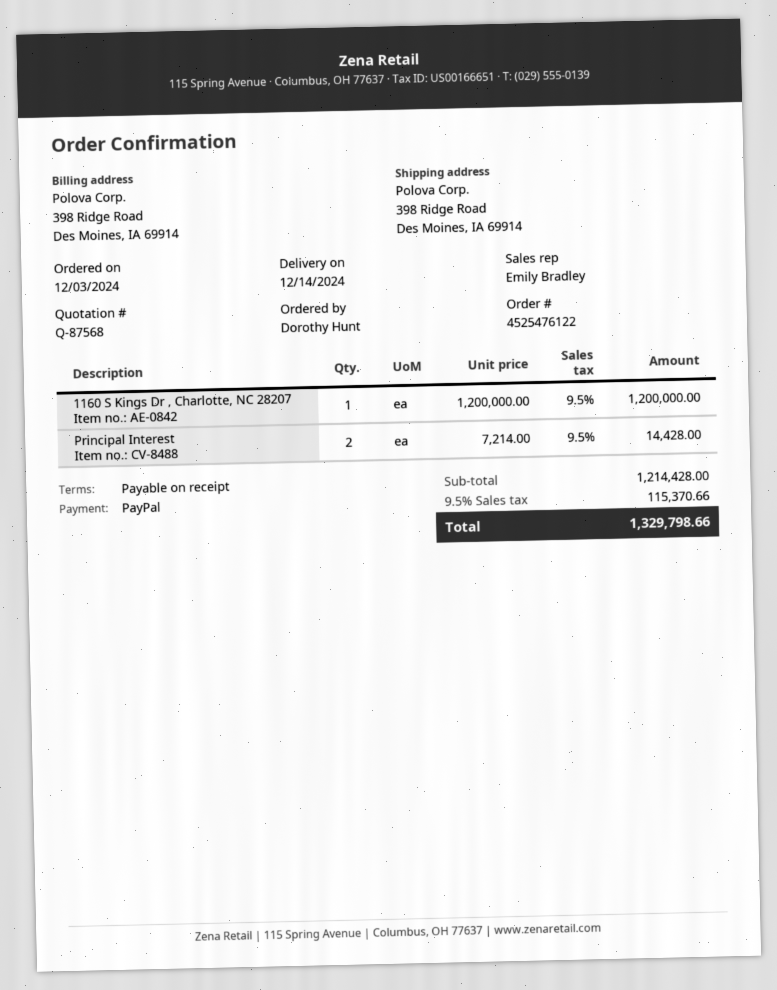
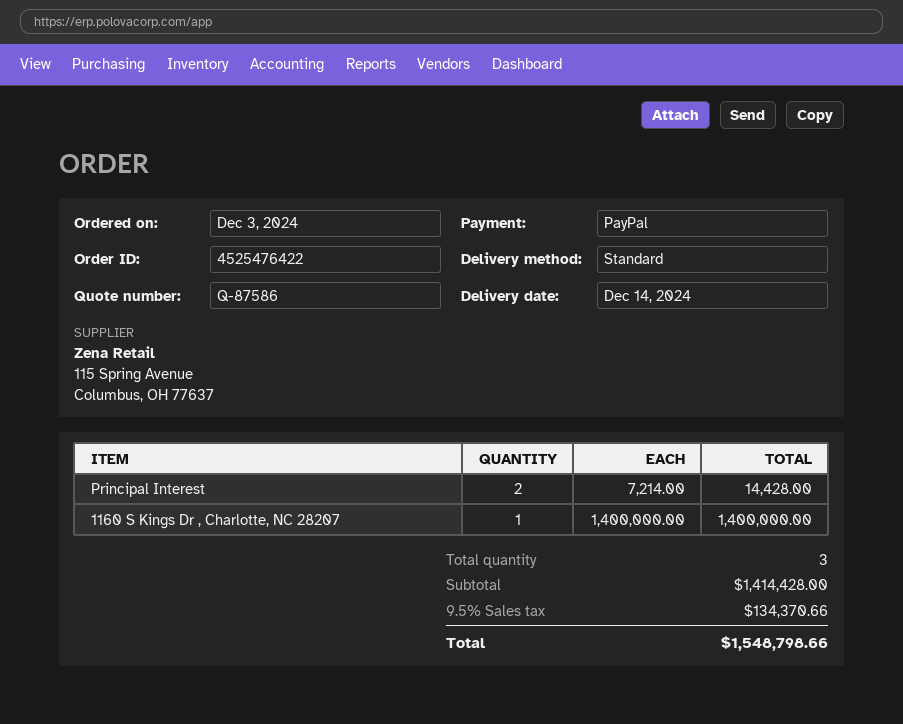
quote number: Q-87568 -> Q-87586
order number: 4525476122 -> 4525476422
1160 S Kings Dr , Charlotte, NC 28207: 1 x 1200000.00 = 1200000.00 -> 1 x 1400000.00 = 1400000.00
subtotal: 1214428.00 -> 1414428.00
tax: 9.5% = 115370.66 -> 9.5% = 134370.66
total: 1329798.66 -> 1548798.66

